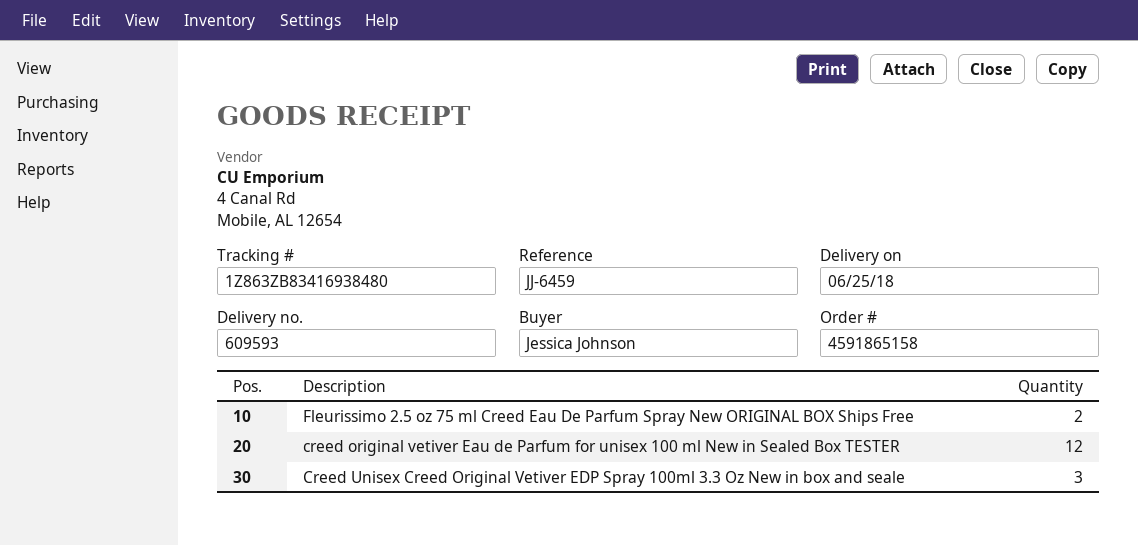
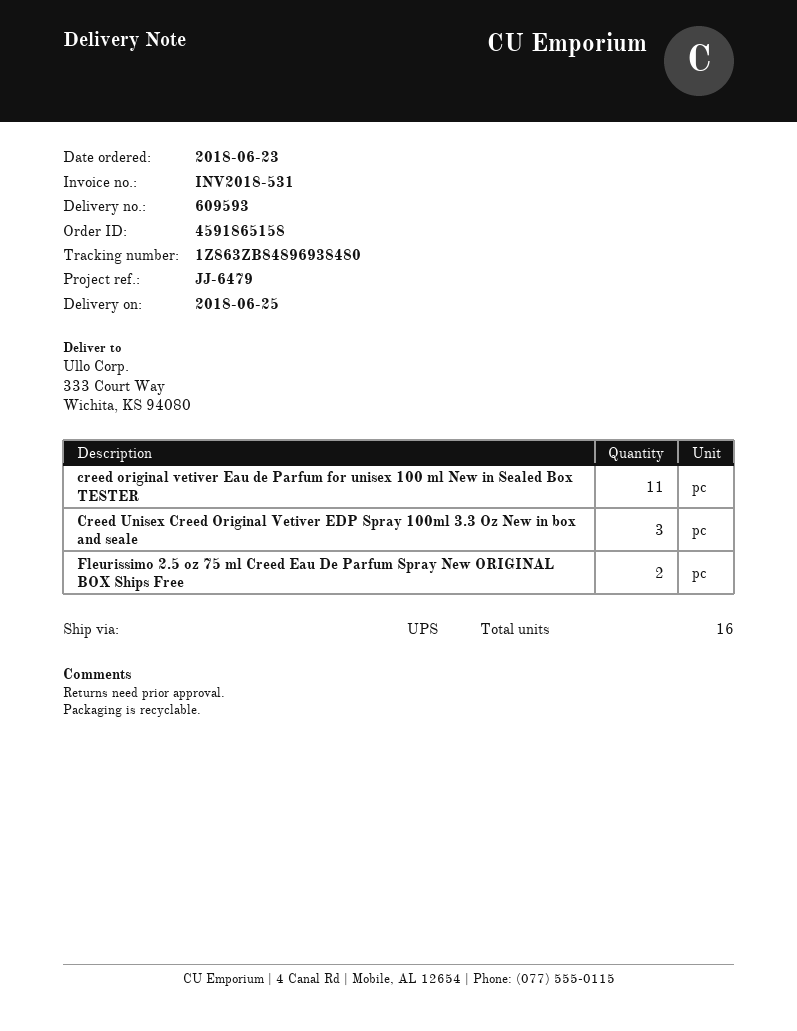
reference: JJ-6459 -> JJ-6479
tracking number: 1Z863ZB83416938480 -> 1Z863ZB84896938480
creed original vetiver Eau de Parfum for unisex 100 ml New in Sealed Box TESTER: 12 -> 11

